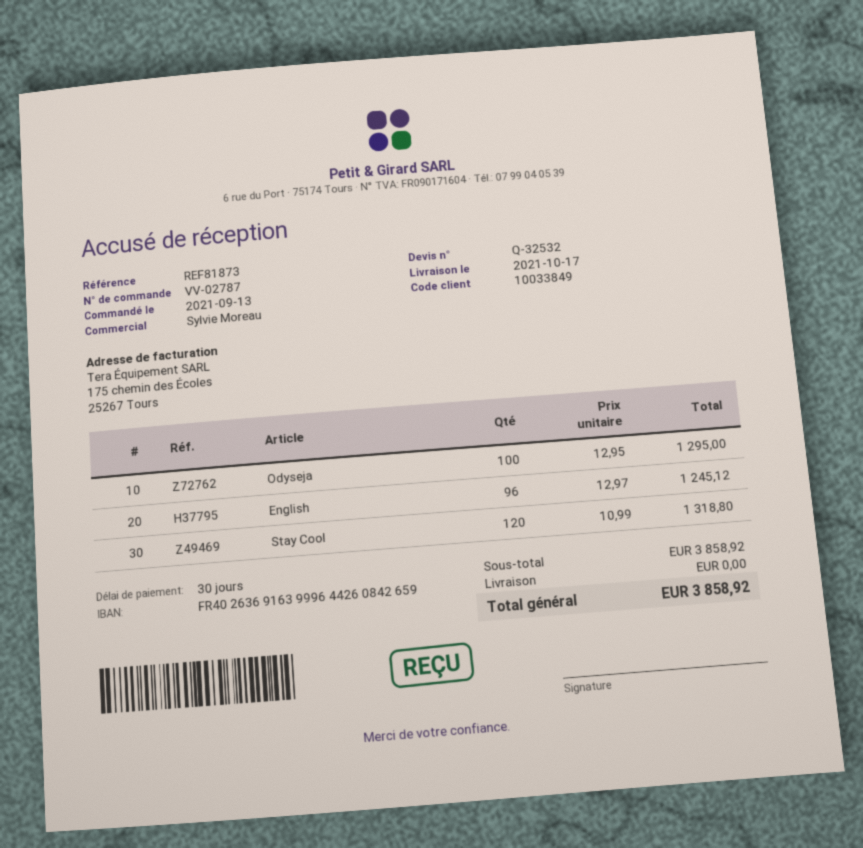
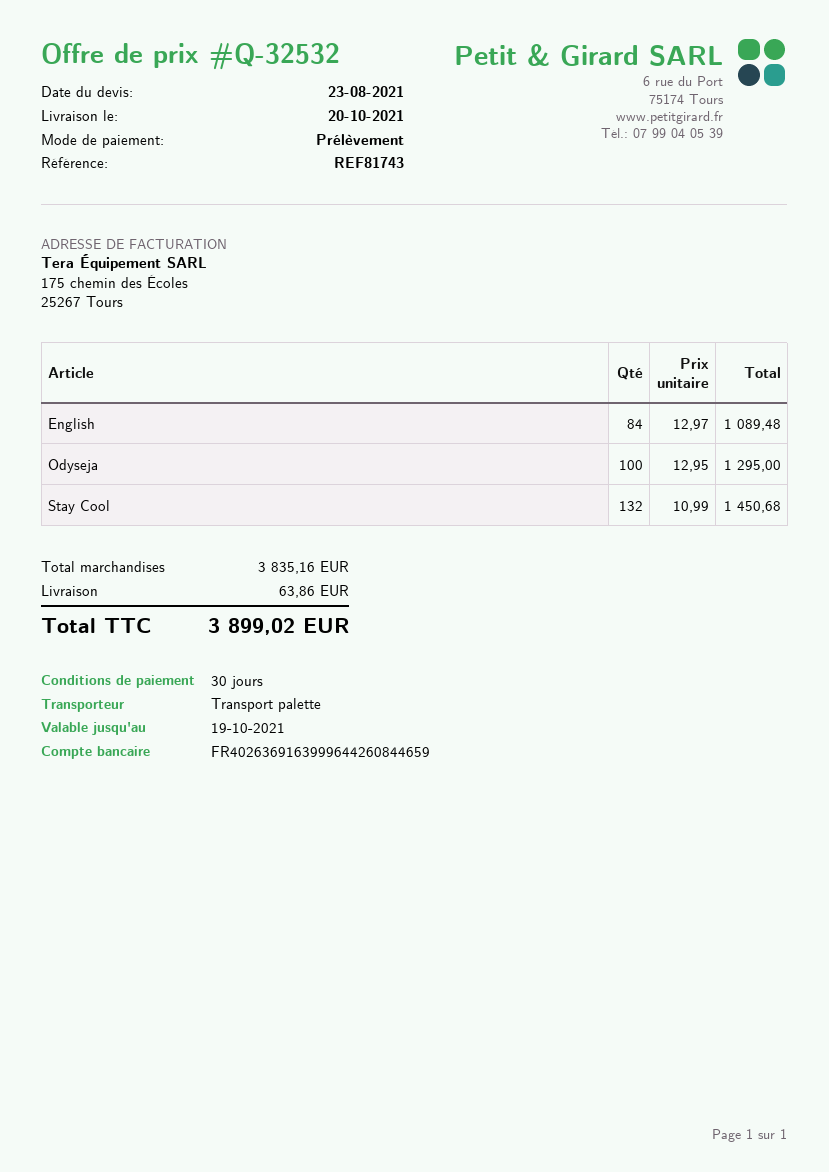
delivery date: 2021-10-17 -> 2021-10-20
reference: REF81873 -> REF81743
bank account: FR4026369163999644260842659 -> FR4026369163999644260844659
English: 96 x 12.97 = 1245.12 -> 84 x 12.97 = 1089.48
Stay Cool: 120 x 10.99 = 1318.80 -> 132 x 10.99 = 1450.68
subtotal: 3858.92 -> 3835.16
shipping: 0.00 -> 63.86
total: 3858.92 -> 3899.02

